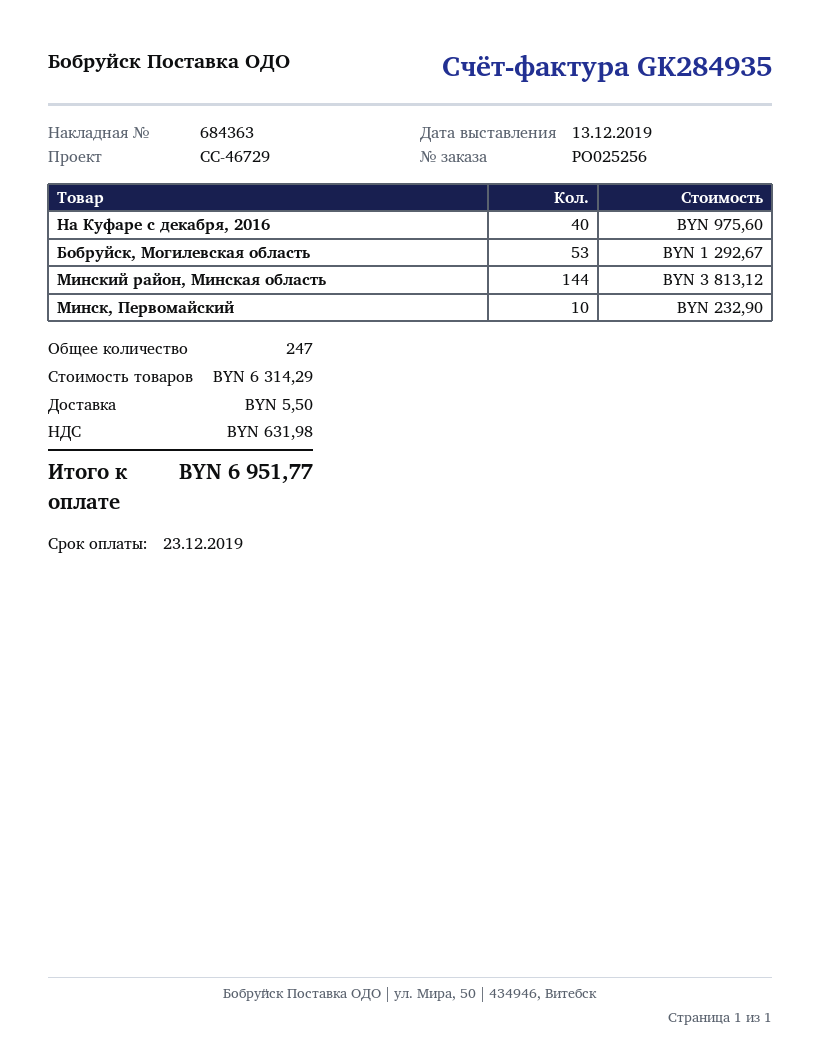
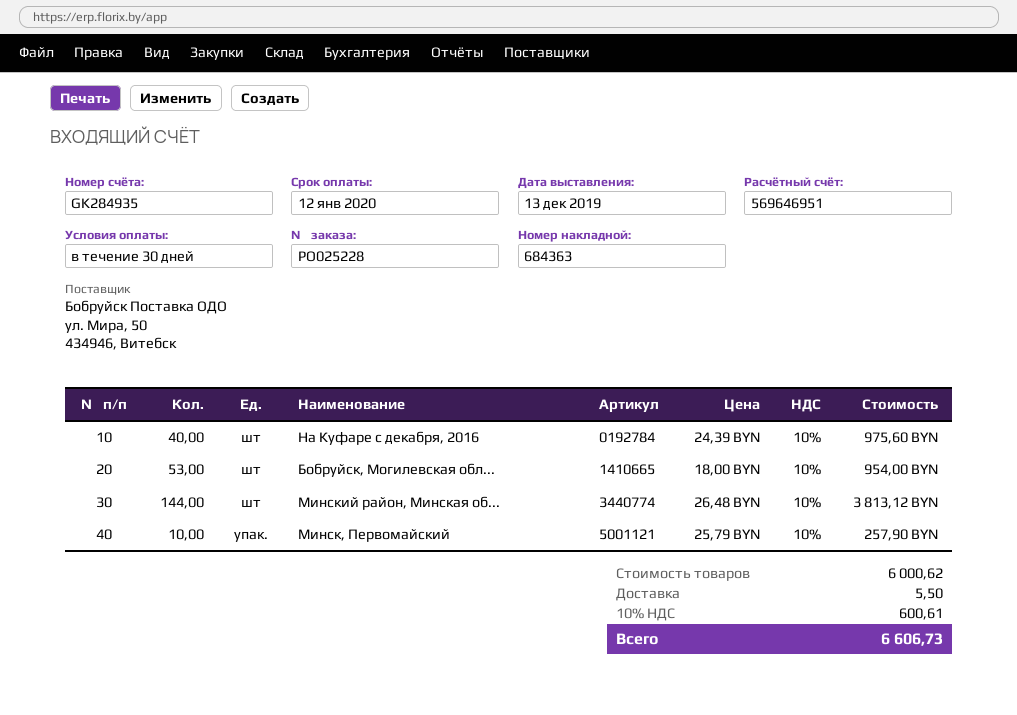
order number: PO025256 -> PO025228
due date: 2019-12-23 -> 2020-01-12
Бобруйск, Могилевская область: 53 for 1292.67 -> 53 for 954.00
Минск, Первомайский: 10 for 232.90 -> 10 for 257.90
subtotal: 6314.29 -> 6000.62
tax: 631.98 -> 600.61
total: 6951.77 -> 6606.73

